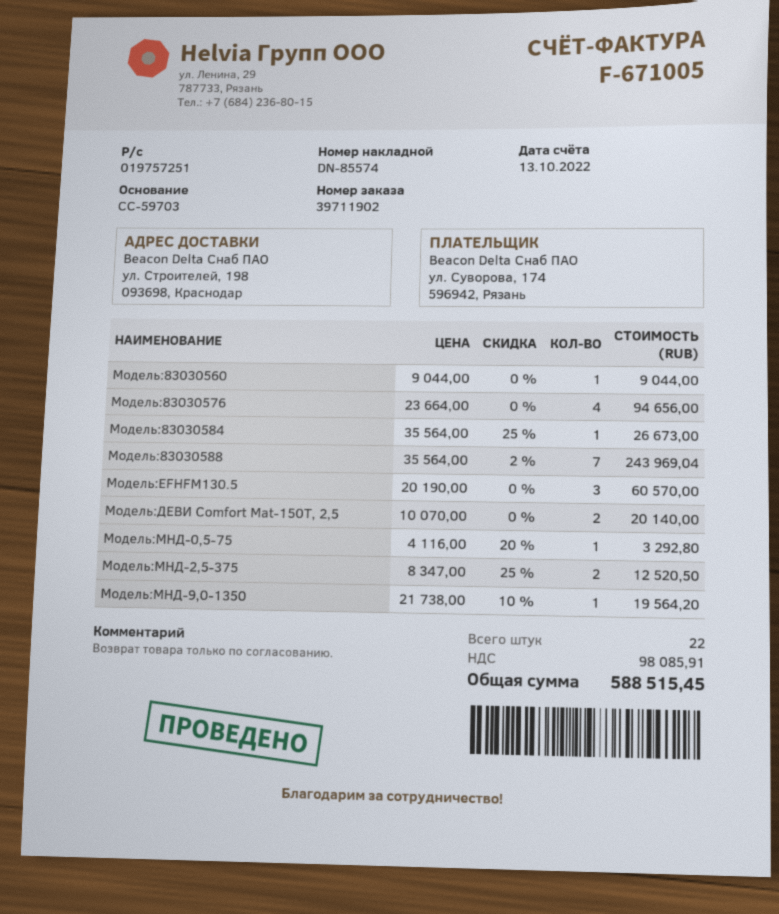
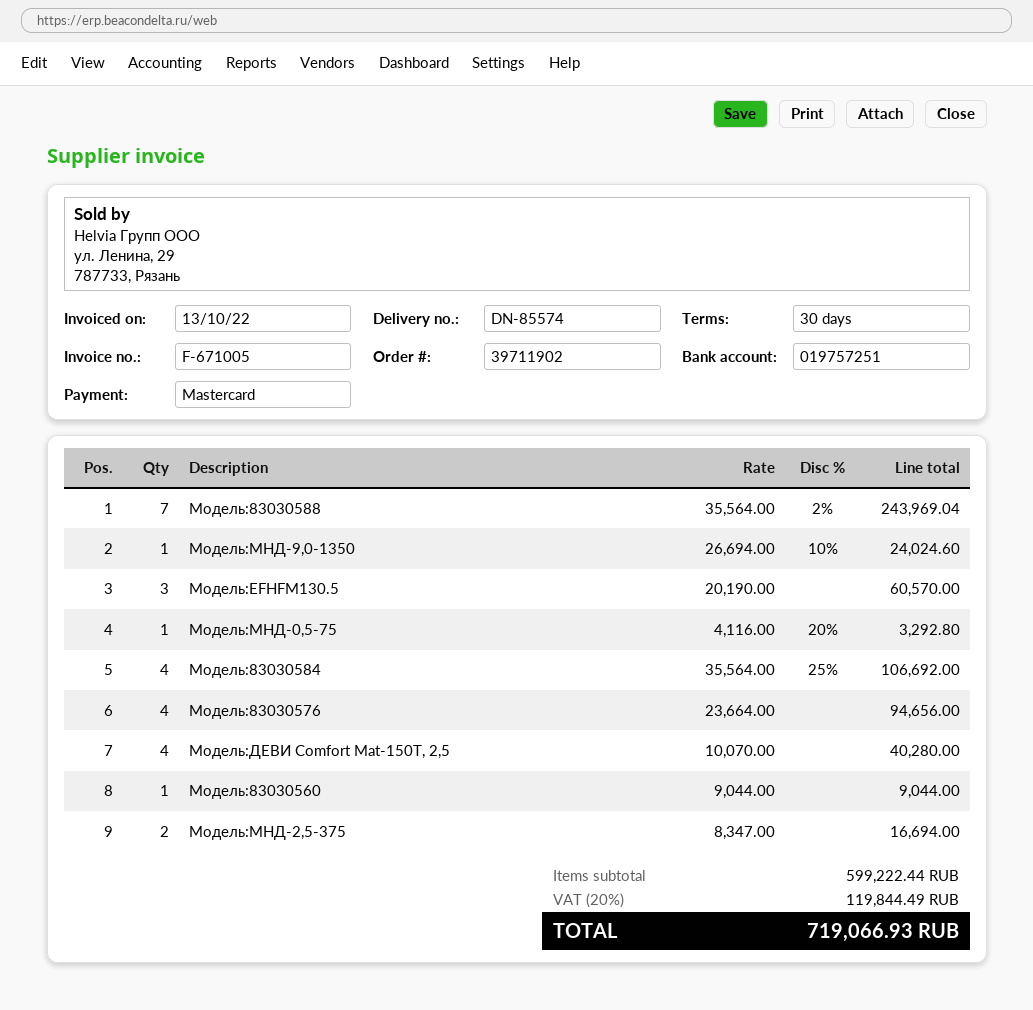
Модель:83030584: 1 x 35564.00 - 25% = 26673.00 -> 4 x 35564.00 - 25% = 106692.00
Модель:ДЕВИ Comfort Mat-150T, 2,5: 2 x 10070.00 = 20140.00 -> 4 x 10070.00 = 40280.00
Модель:МНД-2,5-375: 2 x 8347.00 - 25% = 12520.50 -> 2 x 8347.00 = 16694.00
Модель:МНД-9,0-1350: 1 x 21738.00 - 10% = 19564.20 -> 1 x 26694.00 - 10% = 24024.60
tax: 98085.91 -> 119844.49
total: 588515.45 -> 719066.93

